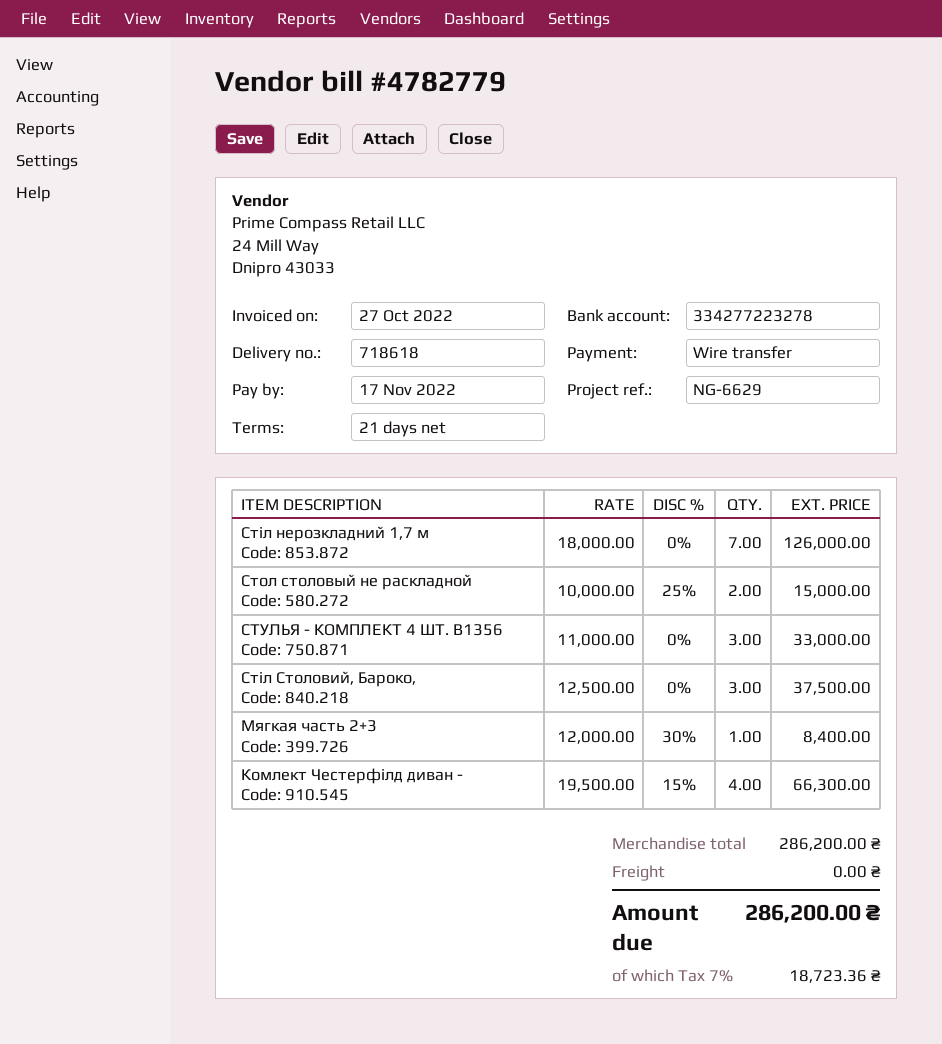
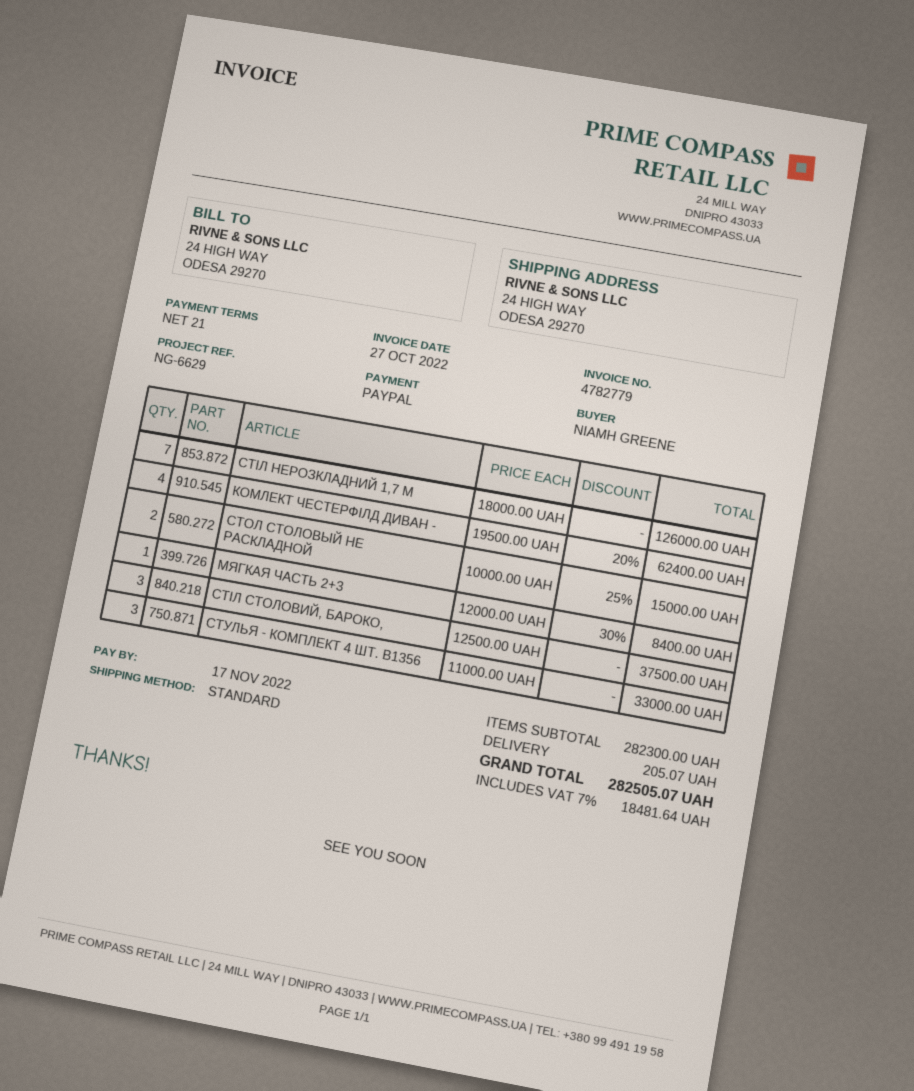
payment method: bank transfer -> PayPal
Комлект Честерфілд диван -: 4 x 19500.00 - 15% = 66300.00 -> 4 x 19500.00 - 20% = 62400.00
subtotal: 286200.00 -> 282300.00
shipping: 0.00 -> 205.07
tax: 7% = 18723.36 -> 7% = 18481.64
total: 286200.00 -> 282505.07

